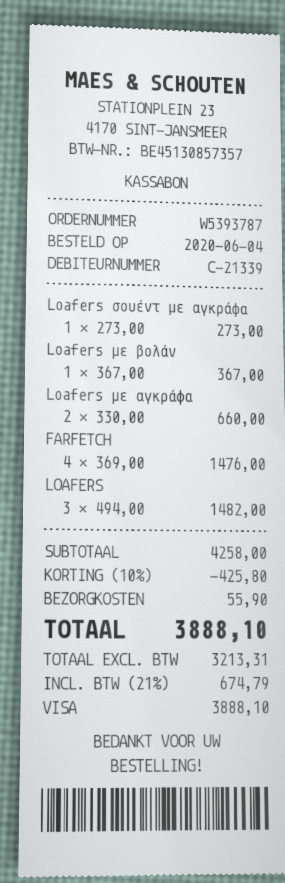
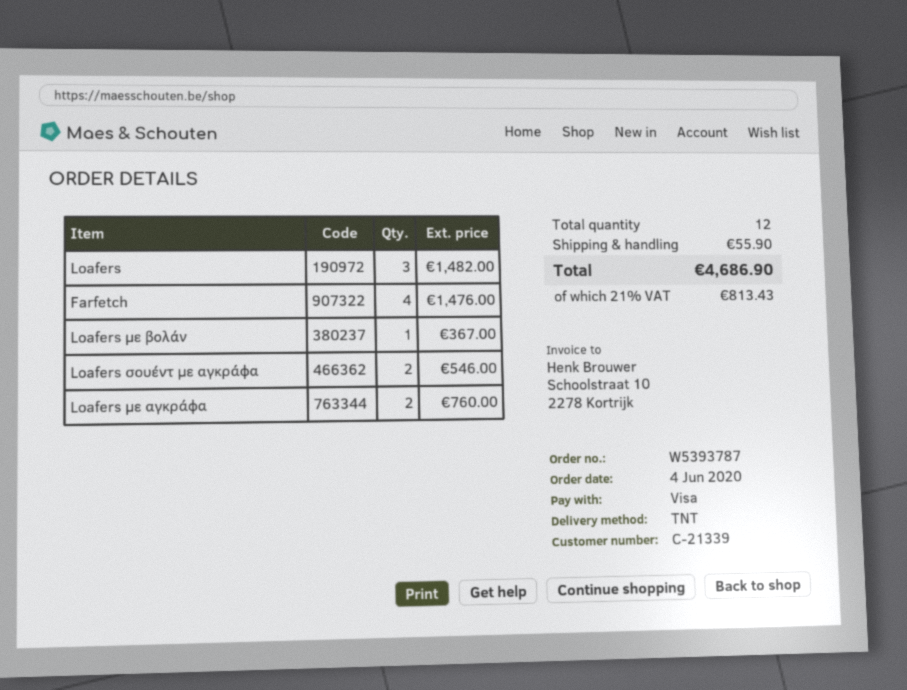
Loafers σουέντ με αγκράφα: 1 for 273.00 -> 2 for 546.00
Loafers με αγκράφα: 2 for 660.00 -> 2 for 760.00
discount: 10% = 425.80 -> none
tax: 21% = 674.79 -> 21% = 813.43
total: 3888.10 -> 4686.90

